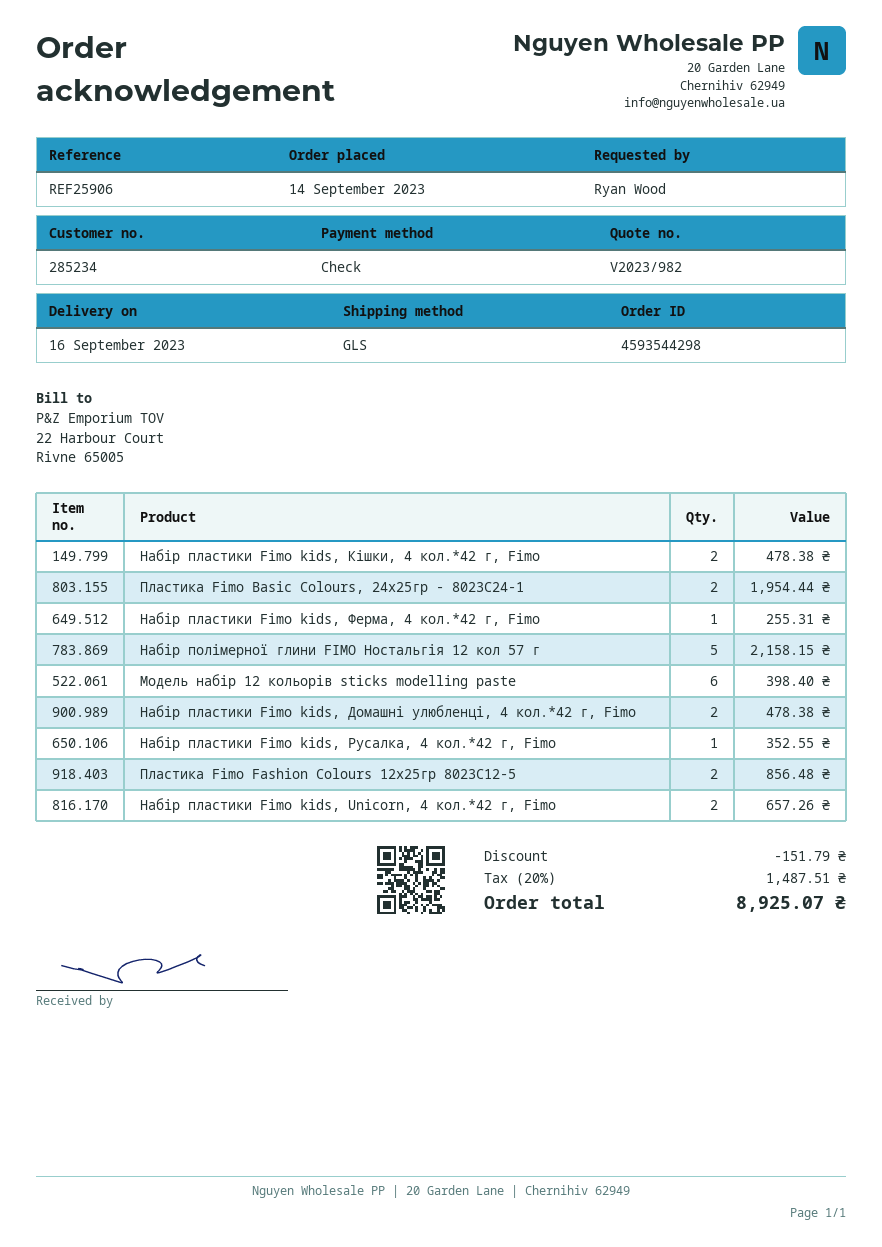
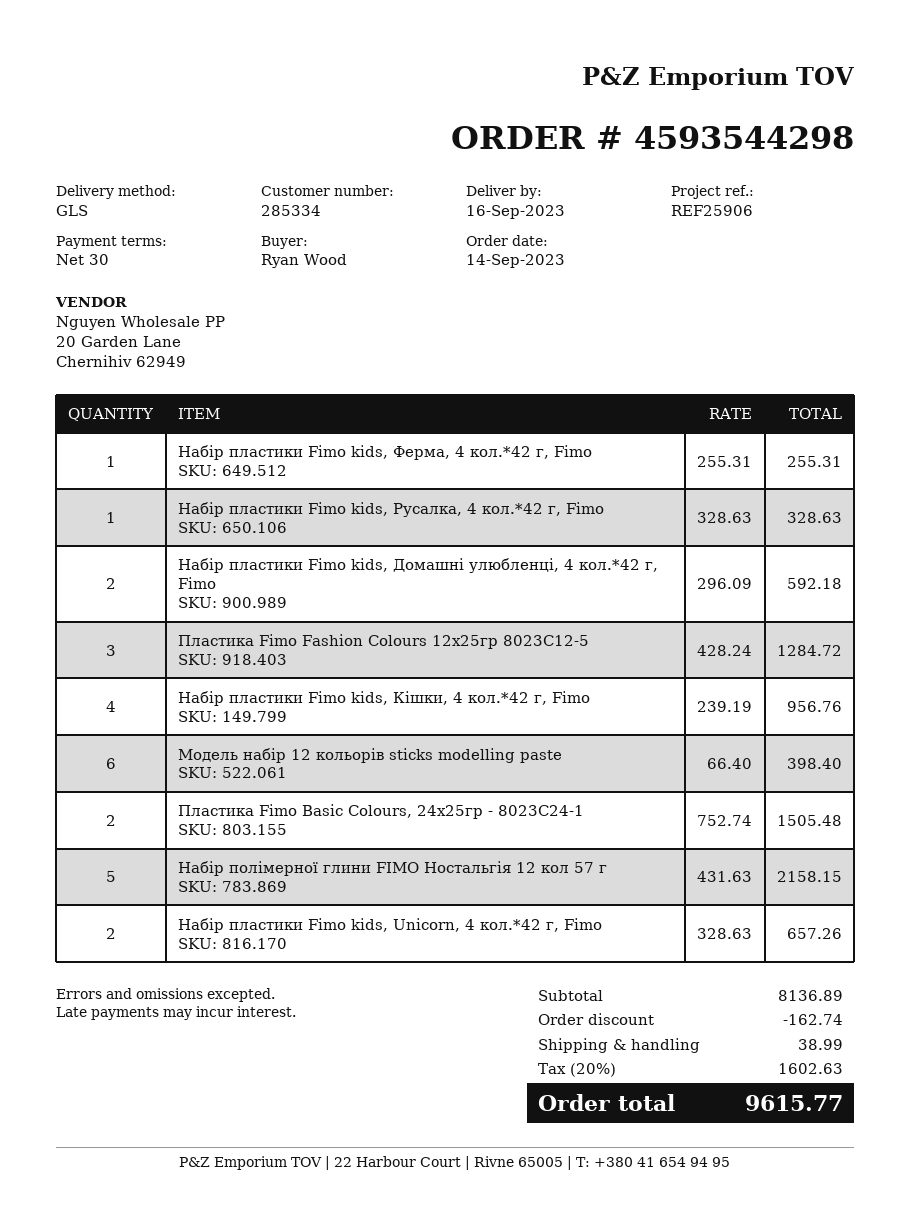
customer number: 285234 -> 285334
Набір пластики Fimo kids, Кішки, 4 кол.*42 г, Fimo: 2 for 478.38 -> 4 for 956.76
Пластика Fimo Basic Colours, 24х25гр - 8023C24-1: 2 for 1954.44 -> 2 for 1505.48
Набір пластики Fimo kids, Домашні улюбленці, 4 кол.*42 г, Fimo: 2 for 478.38 -> 2 for 592.18
Набір пластики Fimo kids, Русалка, 4 кол.*42 г, Fimo: 1 for 352.55 -> 1 for 328.63
Пластика Fimo Fashion Colours 12х25гр 8023C12-5: 2 for 856.48 -> 3 for 1284.72
discount: 151.79 -> 162.74
shipping: none -> 38.99
tax: 20% = 1487.51 -> 20% = 1602.63
total: 8925.07 -> 9615.77

